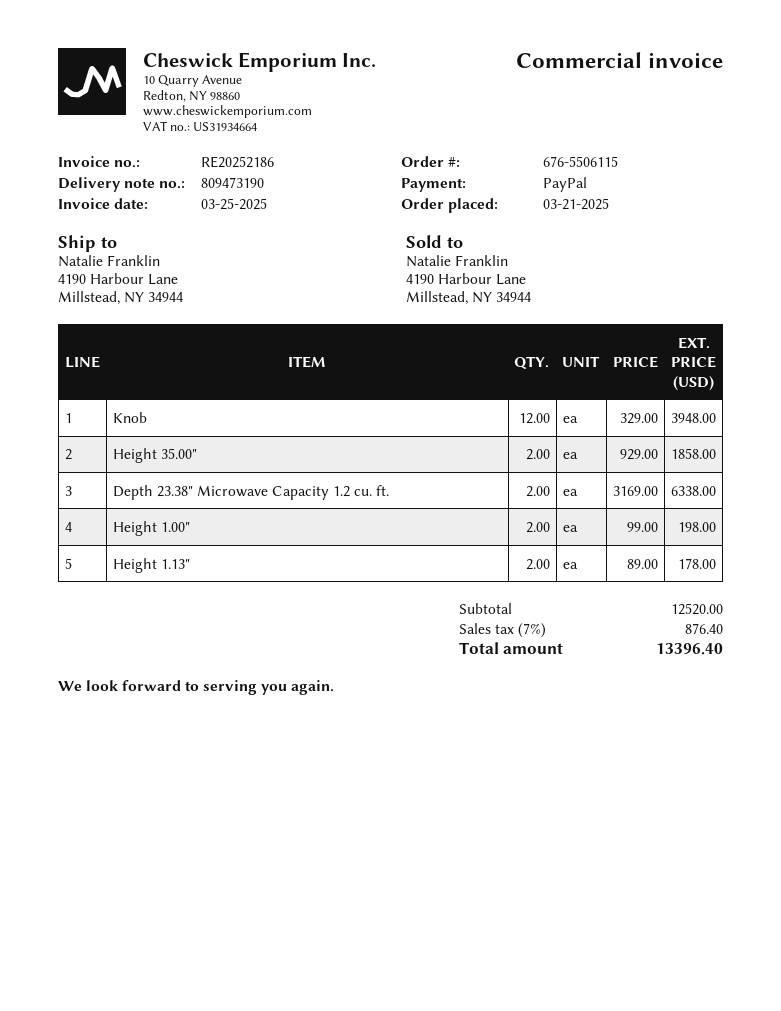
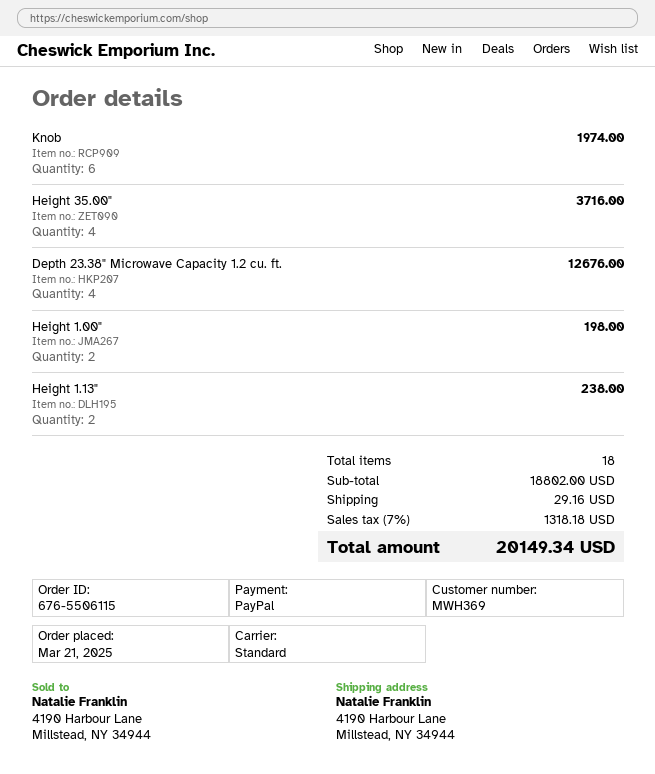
Knob: 12 for 3948.00 -> 6 for 1974.00
Height 35.00": 2 for 1858.00 -> 4 for 3716.00
Depth 23.38" Microwave Capacity 1.2 cu. ft.: 2 for 6338.00 -> 4 for 12676.00
Height 1.13": 2 for 178.00 -> 2 for 238.00
subtotal: 12520.00 -> 18802.00
shipping: none -> 29.16
tax: 7% = 876.40 -> 7% = 1318.18
total: 13396.40 -> 20149.34

